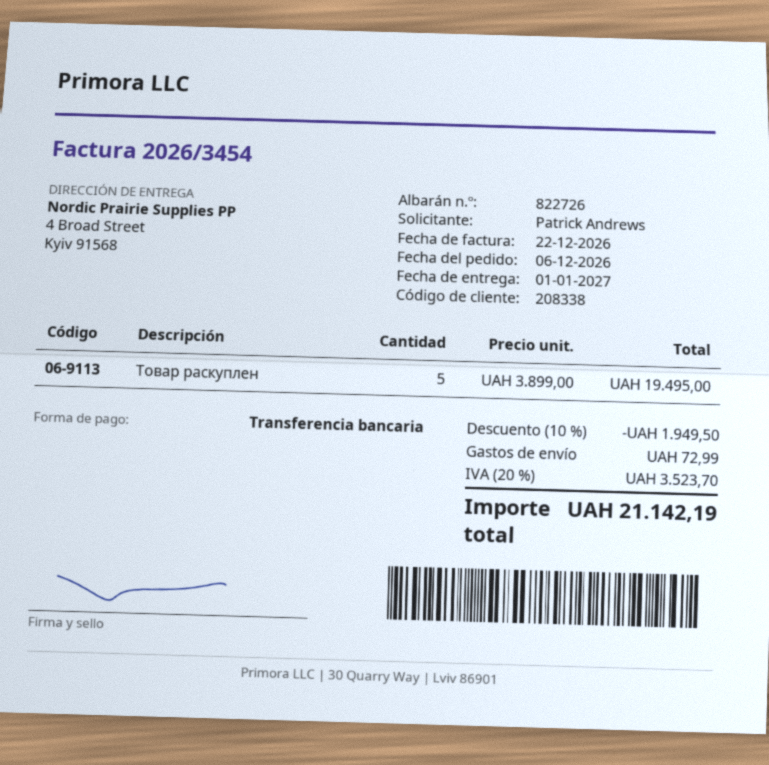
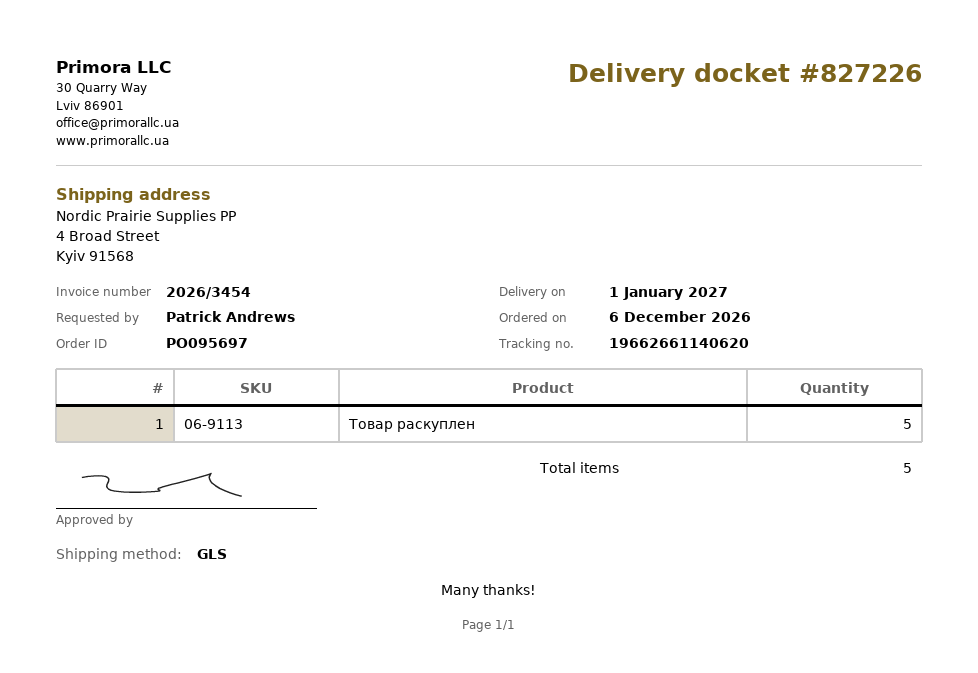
delivery note number: 822726 -> 827226

